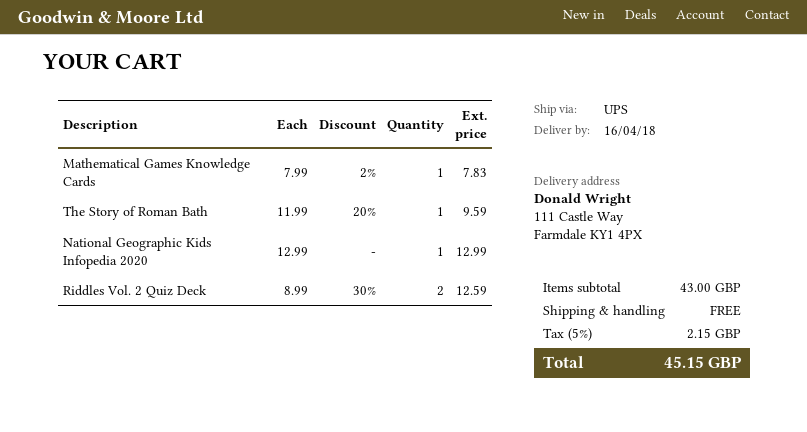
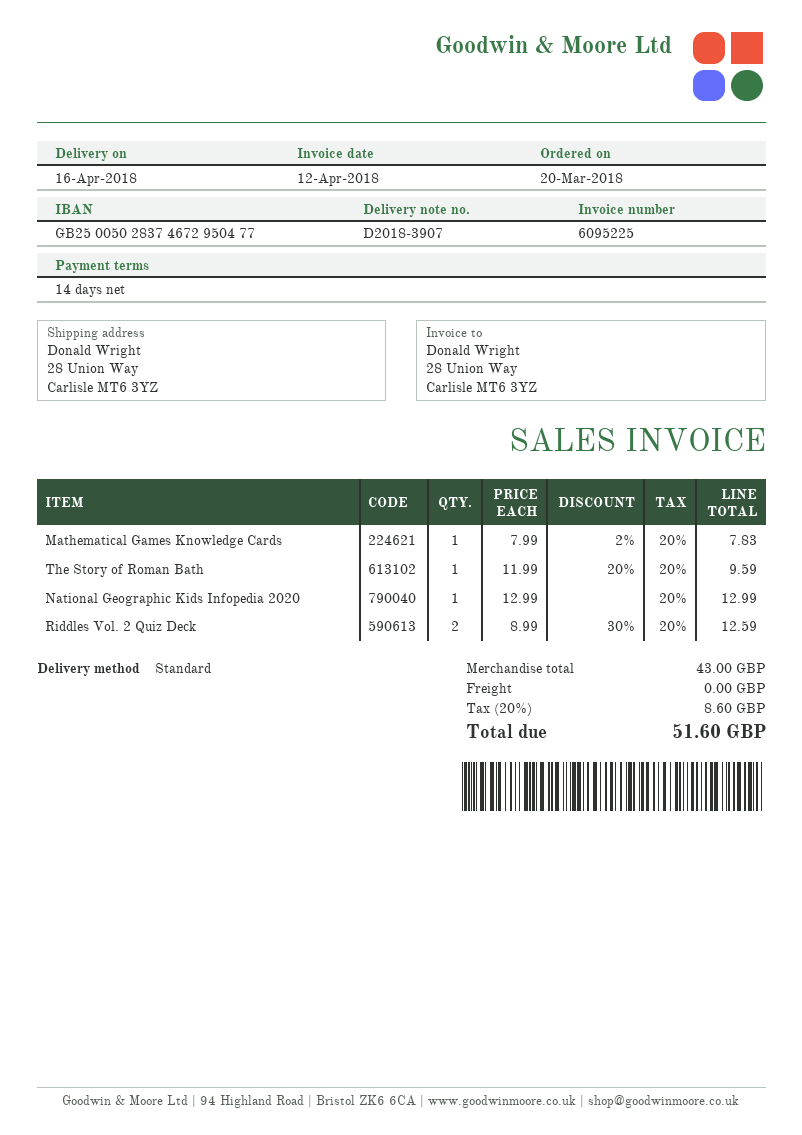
shipping method: UPS -> standard
ship to: 111 Castle Way, Farmdale KY1 4PX -> 28 Union Way, Carlisle MT6 3YZ
tax: 5% = 2.15 -> 20% = 8.60
total: 45.15 -> 51.60

